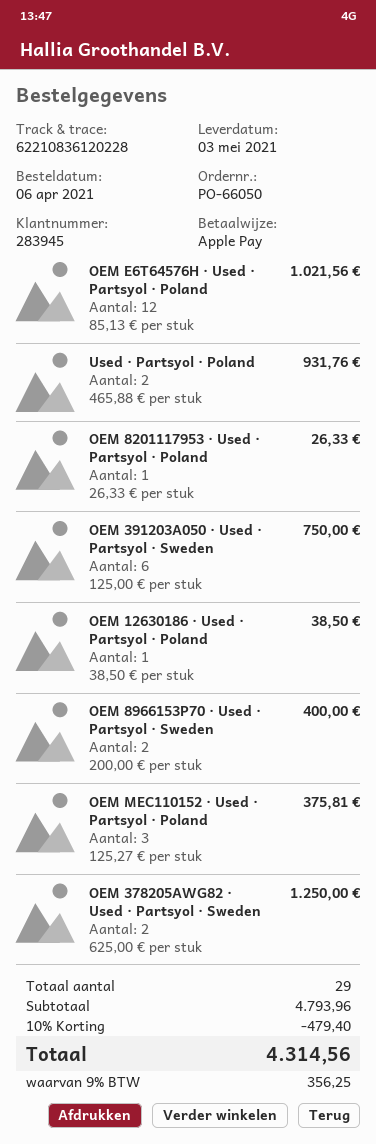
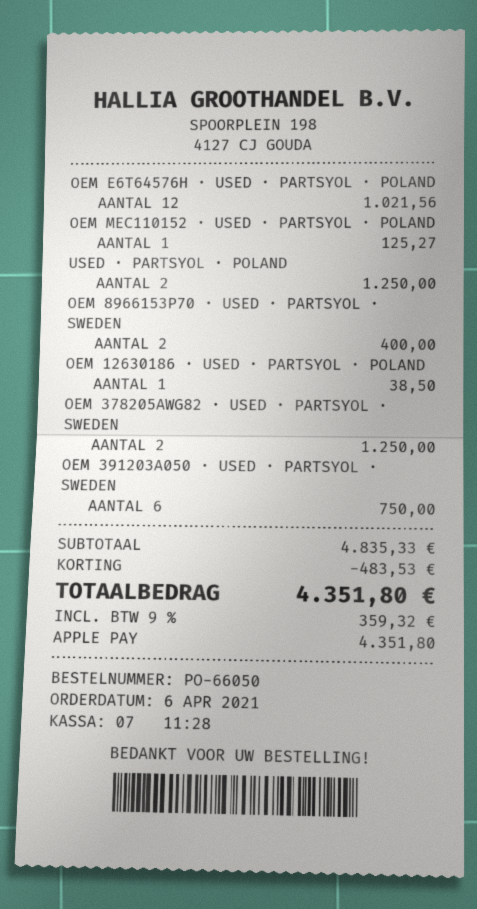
Used · Partsyol · Poland: 2 for 931.76 -> 2 for 1250.00
OEM 8201117953 · Used · Partsyol · Poland: 1 for 26.33 -> none
OEM MEC110152 · Used · Partsyol · Poland: 3 for 375.81 -> 1 for 125.27
subtotal: 4793.96 -> 4835.33
discount: 479.40 -> 483.53
tax: 9% = 356.25 -> 9% = 359.32
total: 4314.56 -> 4351.80

